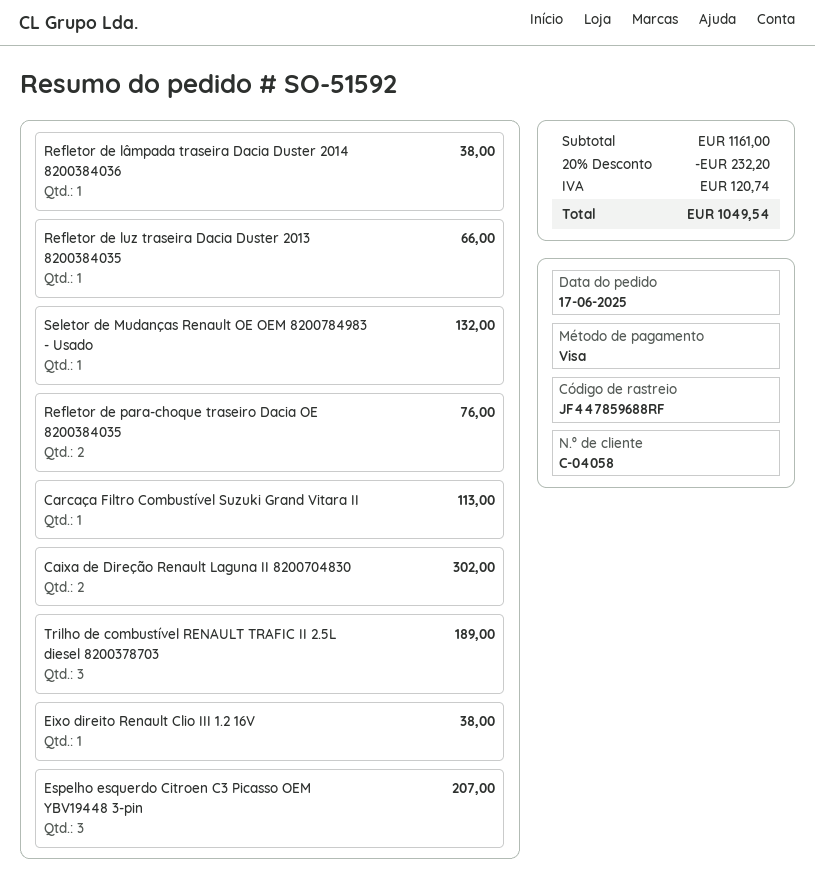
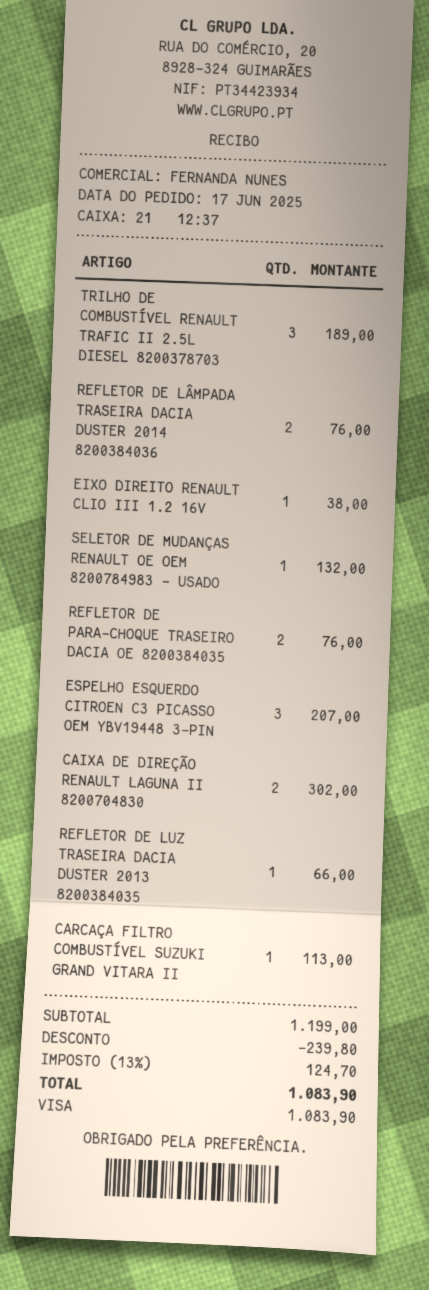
Refletor de lâmpada traseira Dacia Duster 2014 8200384036: 1 for 38.00 -> 2 for 76.00
subtotal: 1161.00 -> 1199.00
discount: 232.20 -> 239.80
tax: 120.74 -> 124.70
total: 1049.54 -> 1083.90

